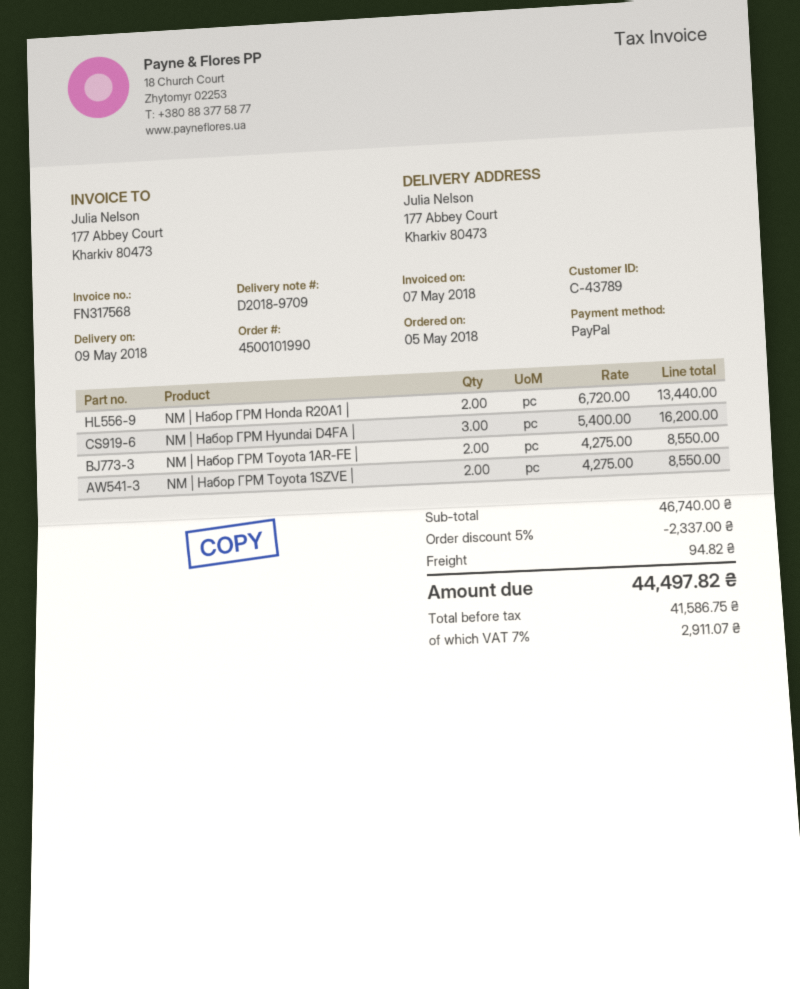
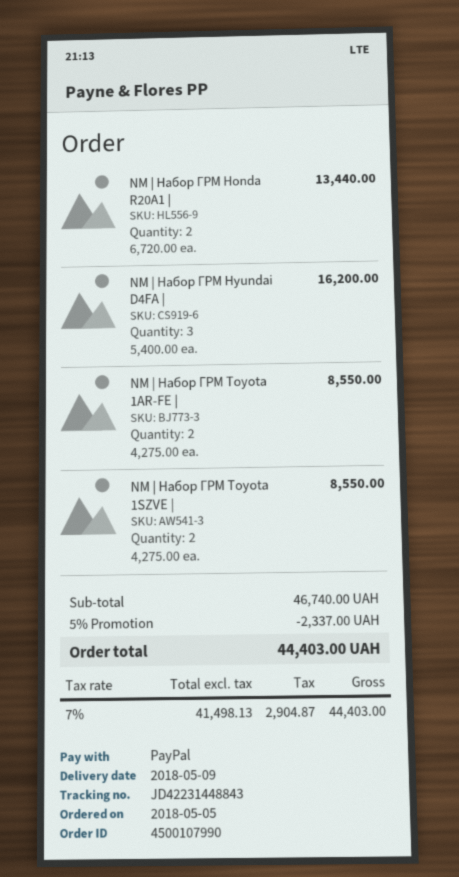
order number: 4500101990 -> 4500107990
shipping: 94.82 -> none
net: 41586.75 -> 41498.13
tax: 7% = 2911.07 -> 7% = 2904.87
total: 44497.82 -> 44403.00

